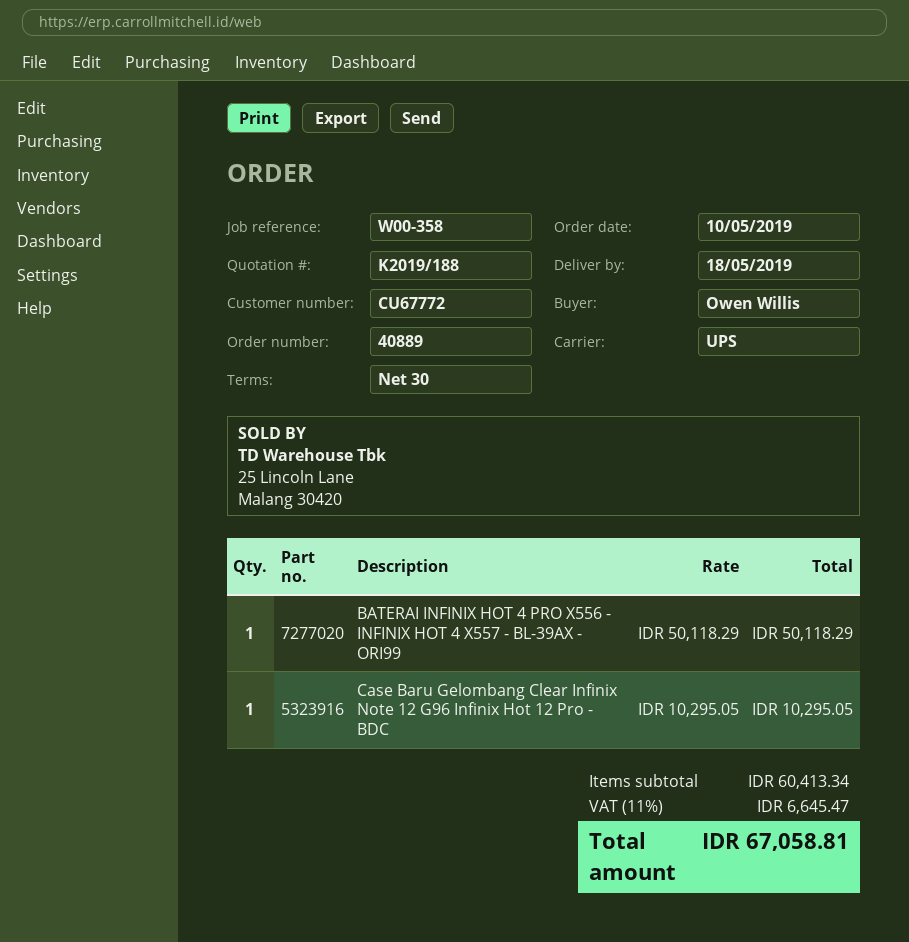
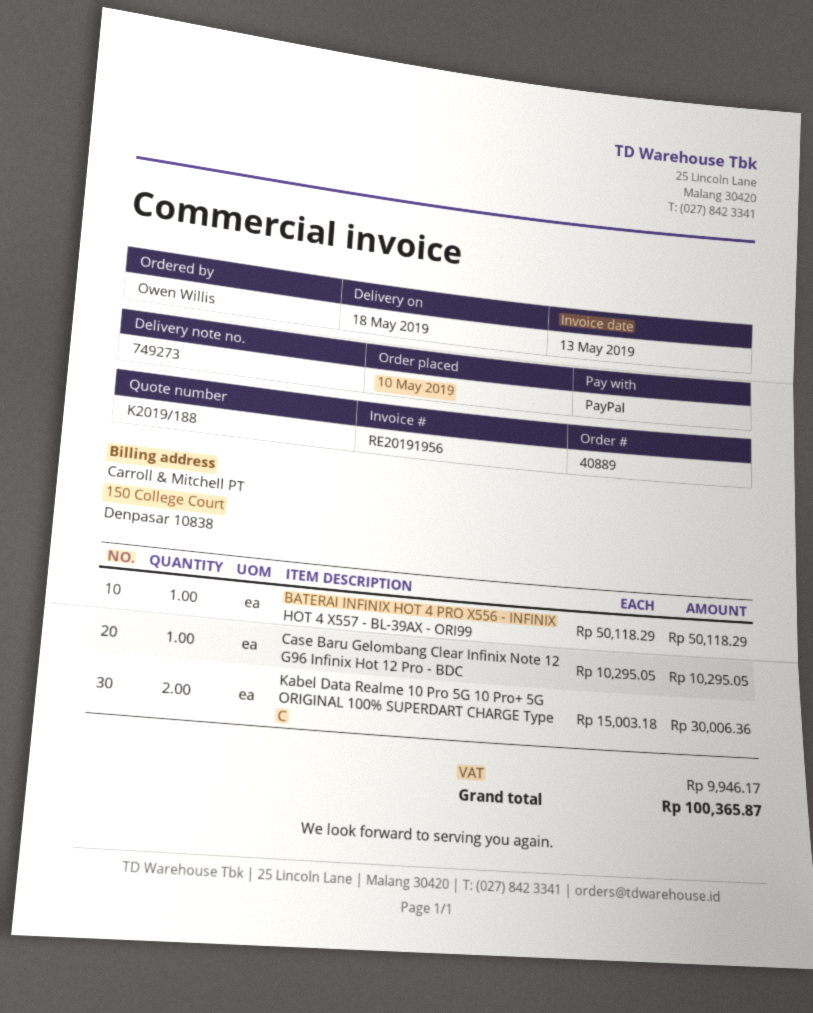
Kabel Data Realme 10 Pro 5G 10 Pro+ 5G ORIGINAL 100% SUPERDART CHARGE Type C: none -> 2 x 15003.18 = 30006.36
tax: 6645.47 -> 9946.17
total: 67058.81 -> 100365.87

